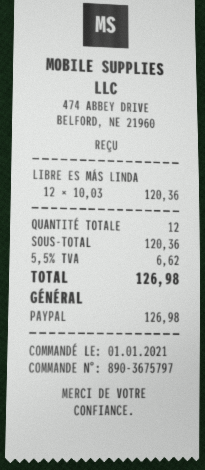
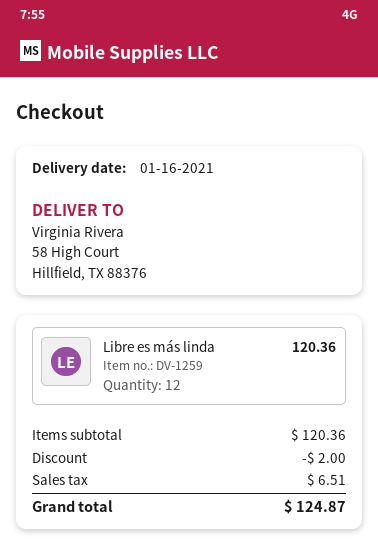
discount: none -> 2.00
tax: 6.62 -> 6.51
total: 126.98 -> 124.87

